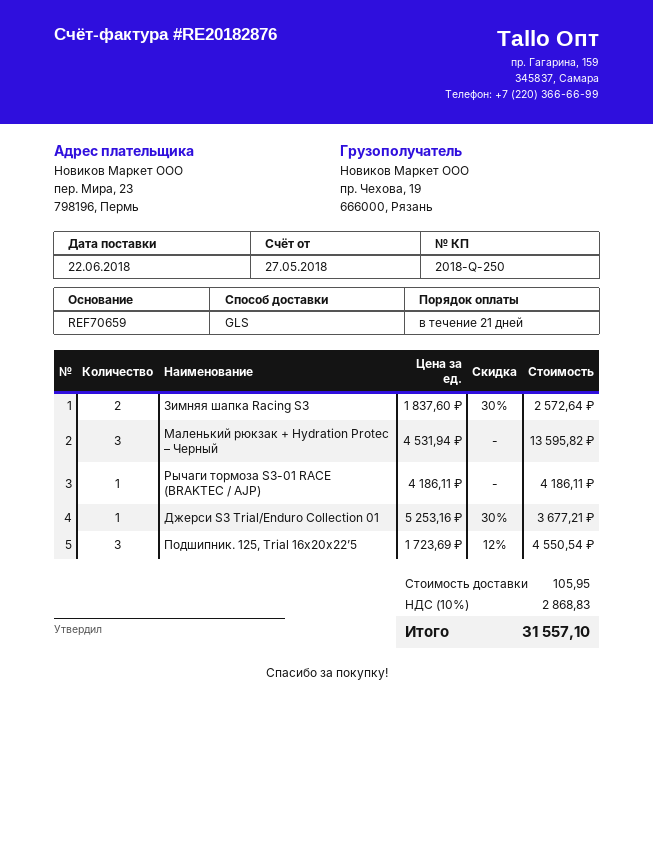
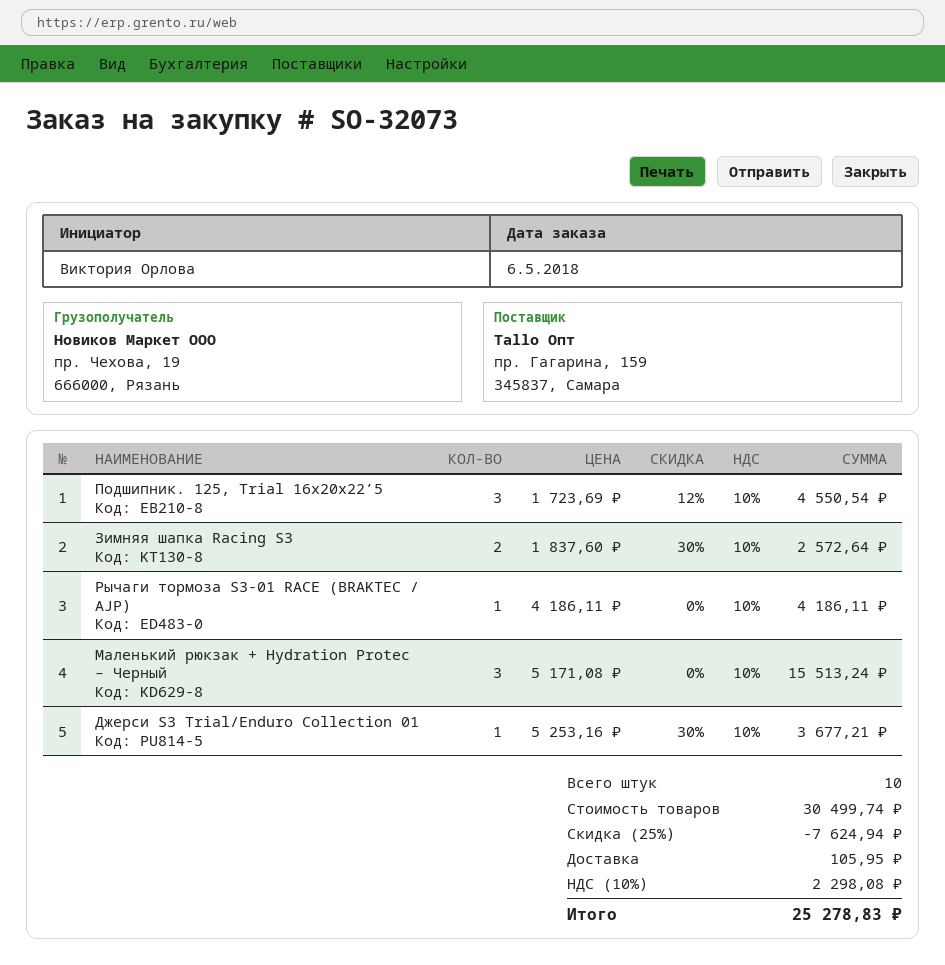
Маленький рюкзак + Hydration Protec – Черный: 3 x 4531.94 = 13595.82 -> 3 x 5171.08 = 15513.24
discount: none -> 25% = 7624.94
tax: 10% = 2868.83 -> 10% = 2298.08
total: 31557.10 -> 25278.83

